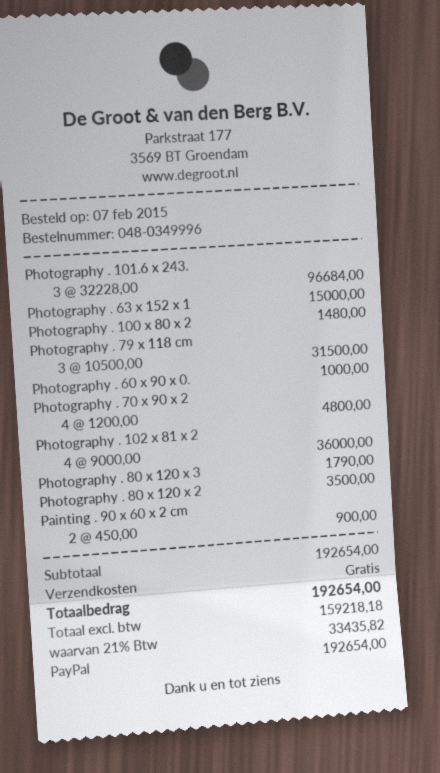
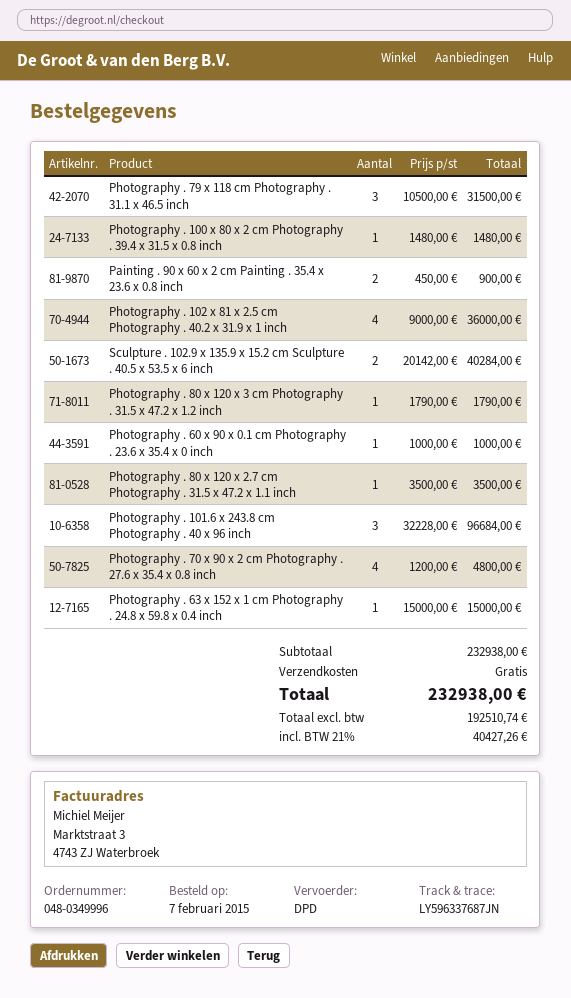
Sculpture . 102.9 x 135.9 x 15.2 cm Sculpture . 40.5 x 53.5 x 6 inch: none -> 2 x 20142.00 = 40284.00
subtotal: 192654.00 -> 232938.00
net: 159218.18 -> 192510.74
tax: 21% = 33435.82 -> 21% = 40427.26
total: 192654.00 -> 232938.00

